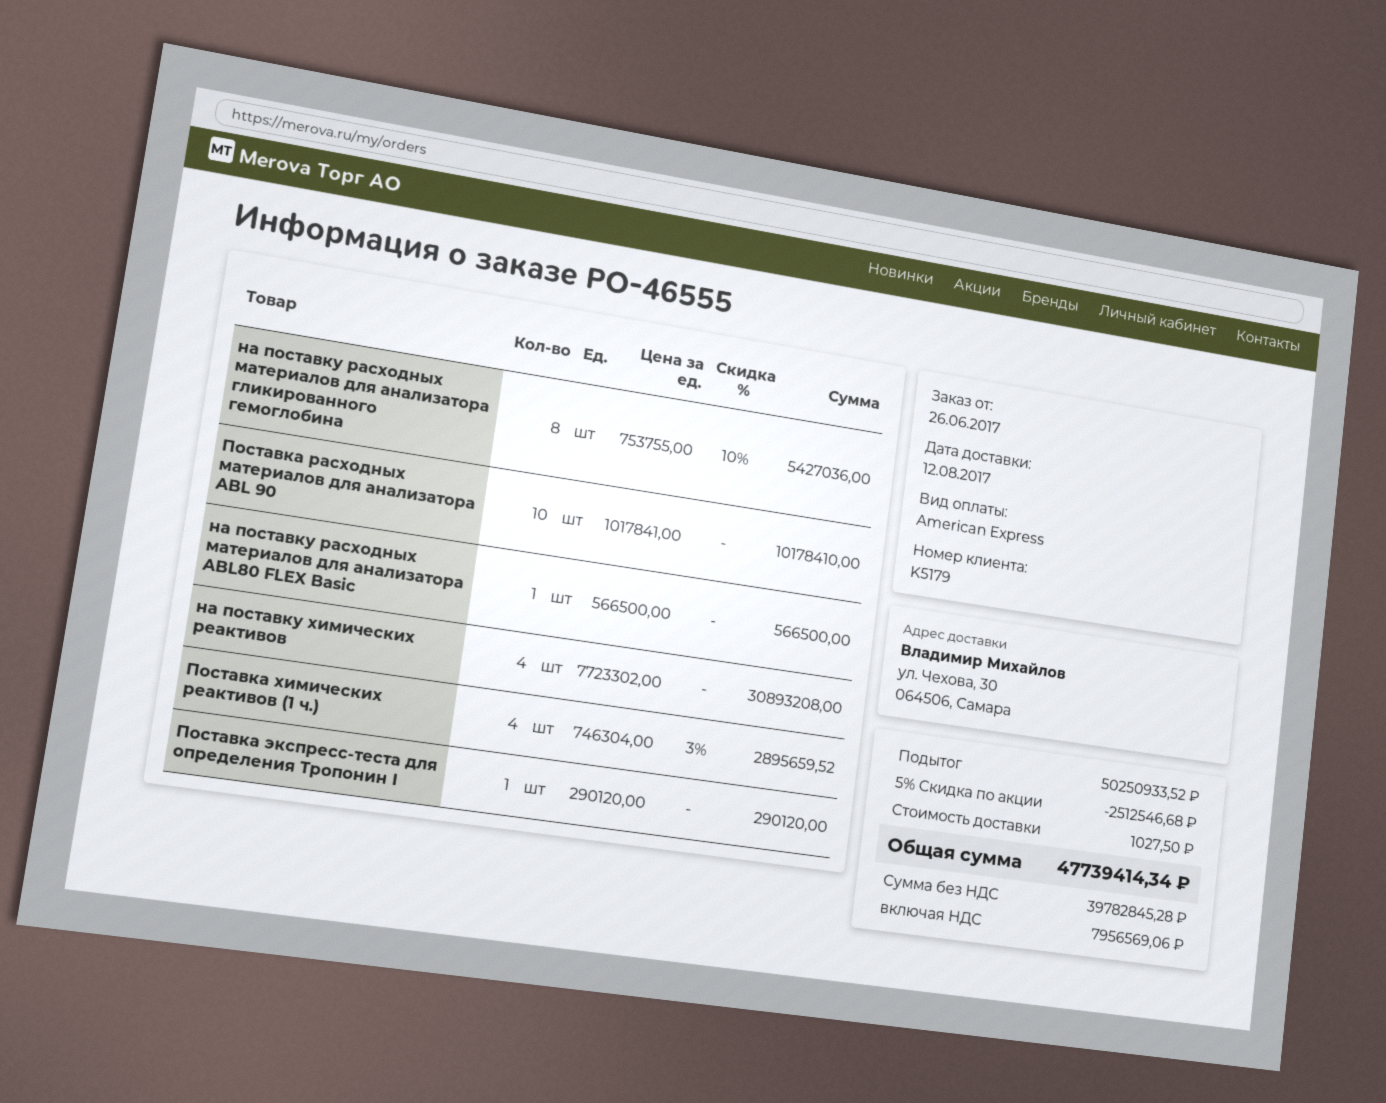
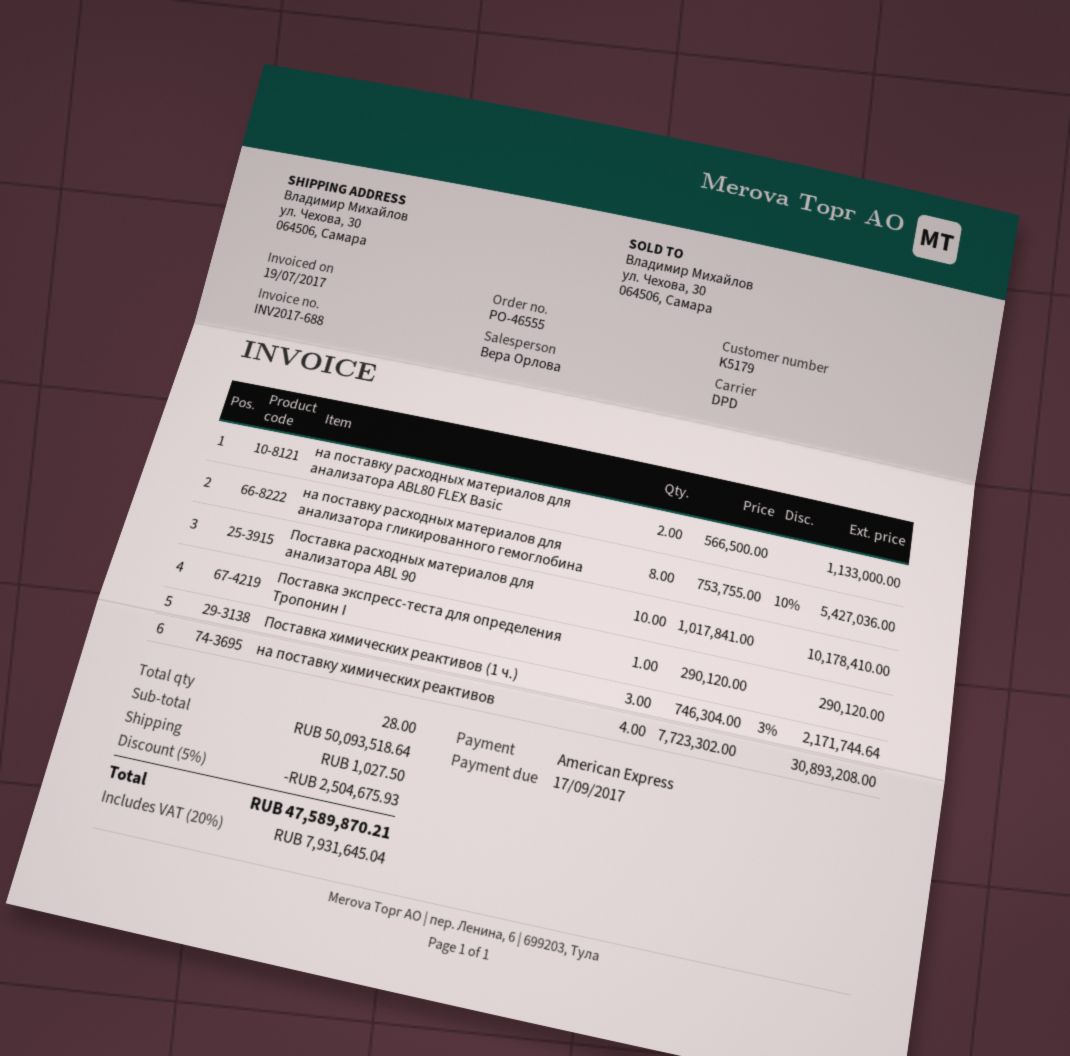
на поставку расходных материалов для анализатора ABL80 FLEX Basic: 1 x 566500.00 = 566500.00 -> 2 x 566500.00 = 1133000.00
Поставка химических реактивов (1 ч.): 4 x 746304.00 - 3% = 2895659.52 -> 3 x 746304.00 - 3% = 2171744.64
subtotal: 50250933.52 -> 50093518.64
discount: 5% = 2512546.68 -> 5% = 2504675.93
tax: 7956569.06 -> 7931645.04
total: 47739414.34 -> 47589870.21

